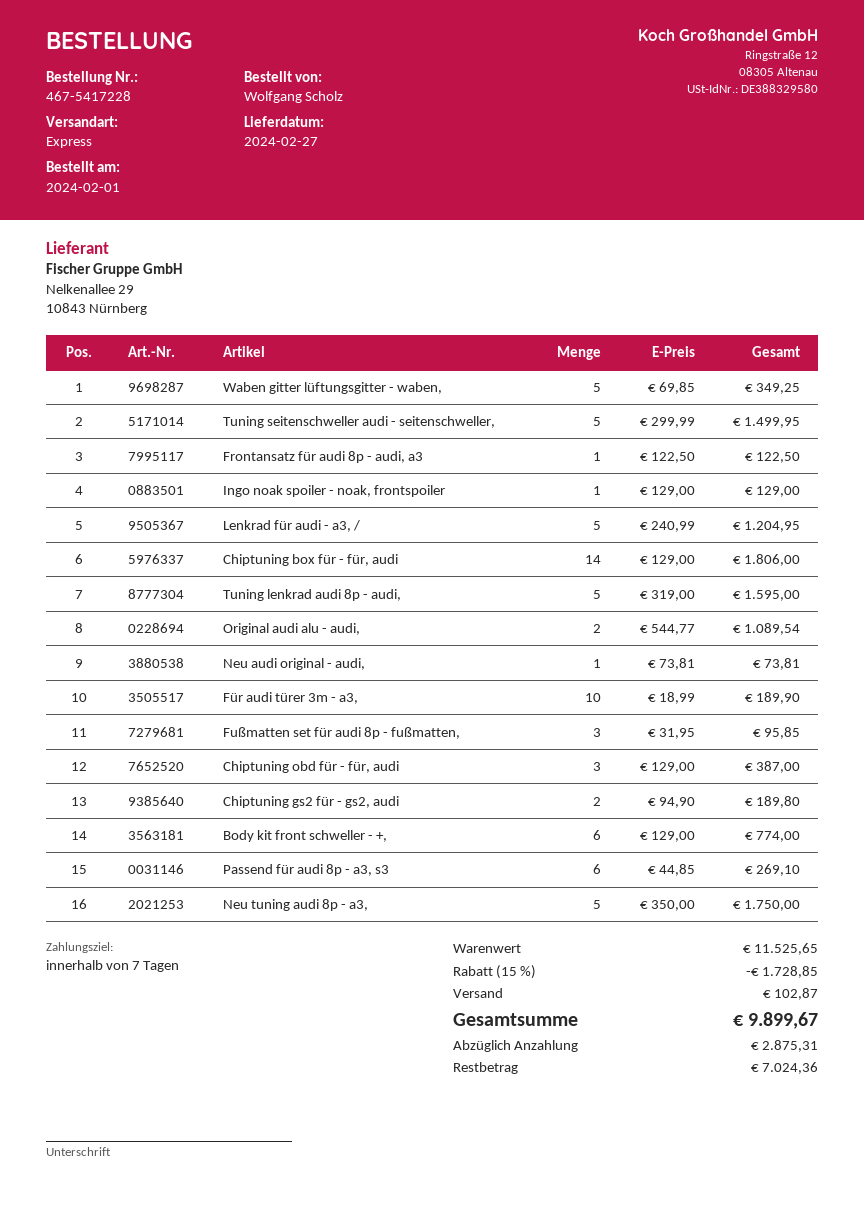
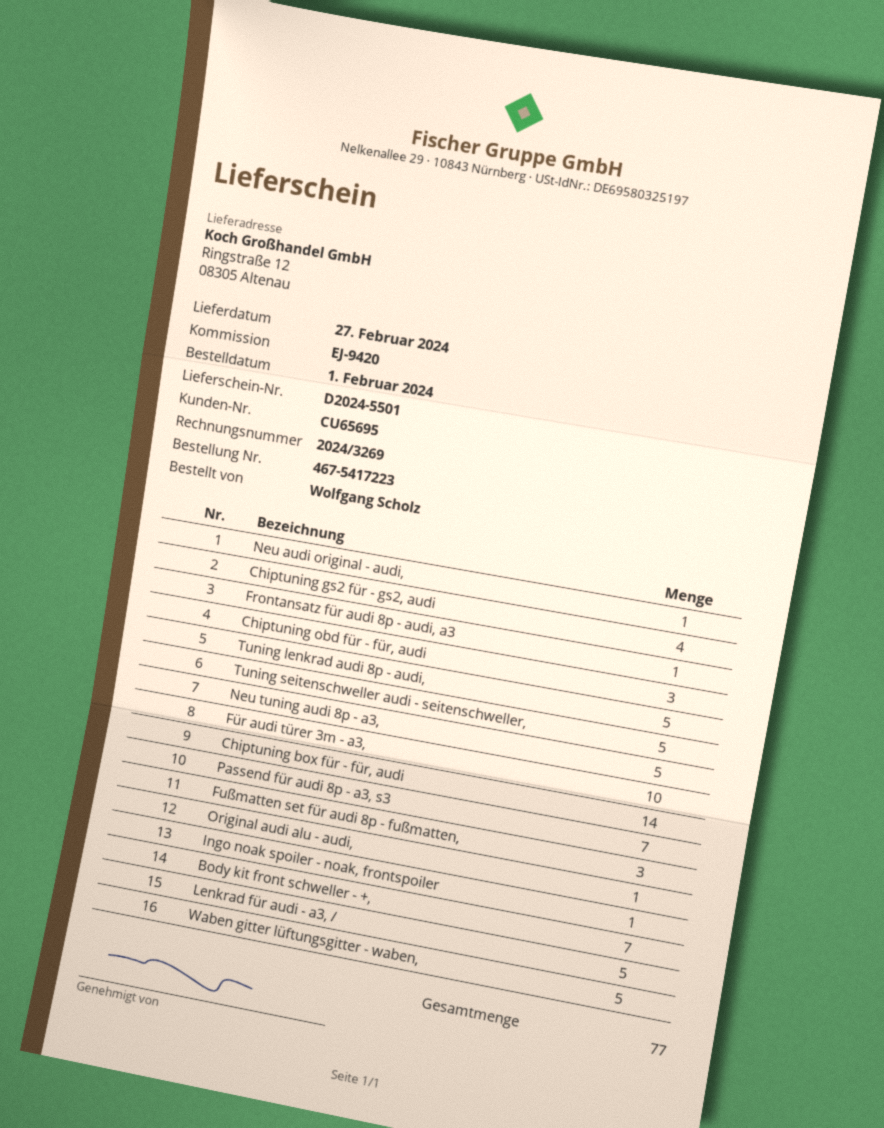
order number: 467-5417228 -> 467-5417223
Original audi alu - audi,: 2 -> 1
Chiptuning gs2 für - gs2, audi: 2 -> 4
Body kit front schweller - +,: 6 -> 7
Passend für audi 8p - a3, s3: 6 -> 7

